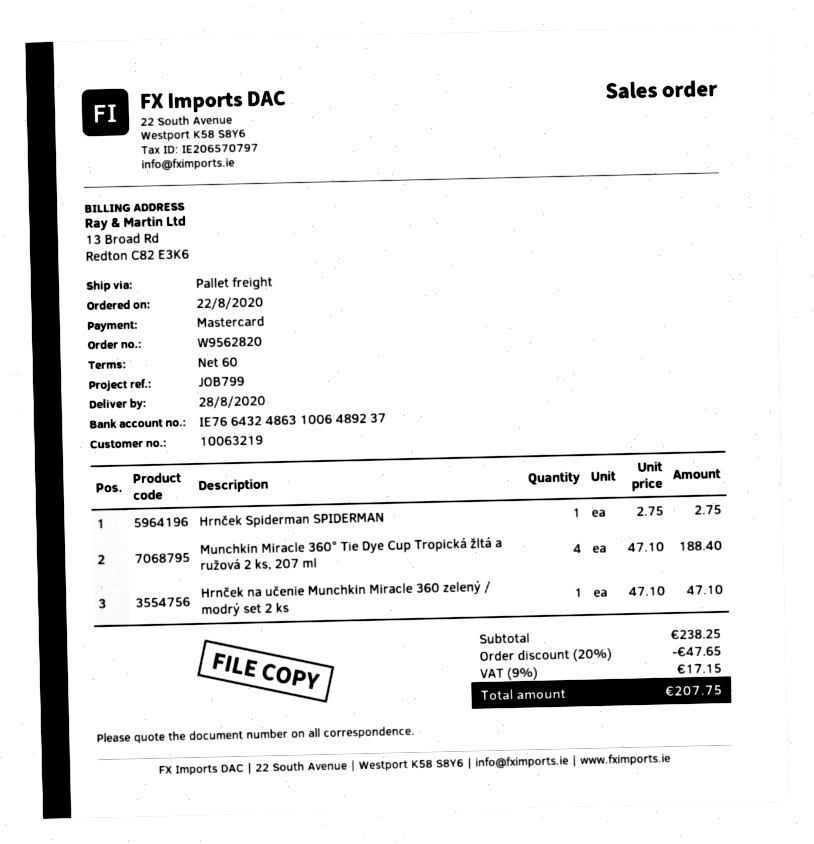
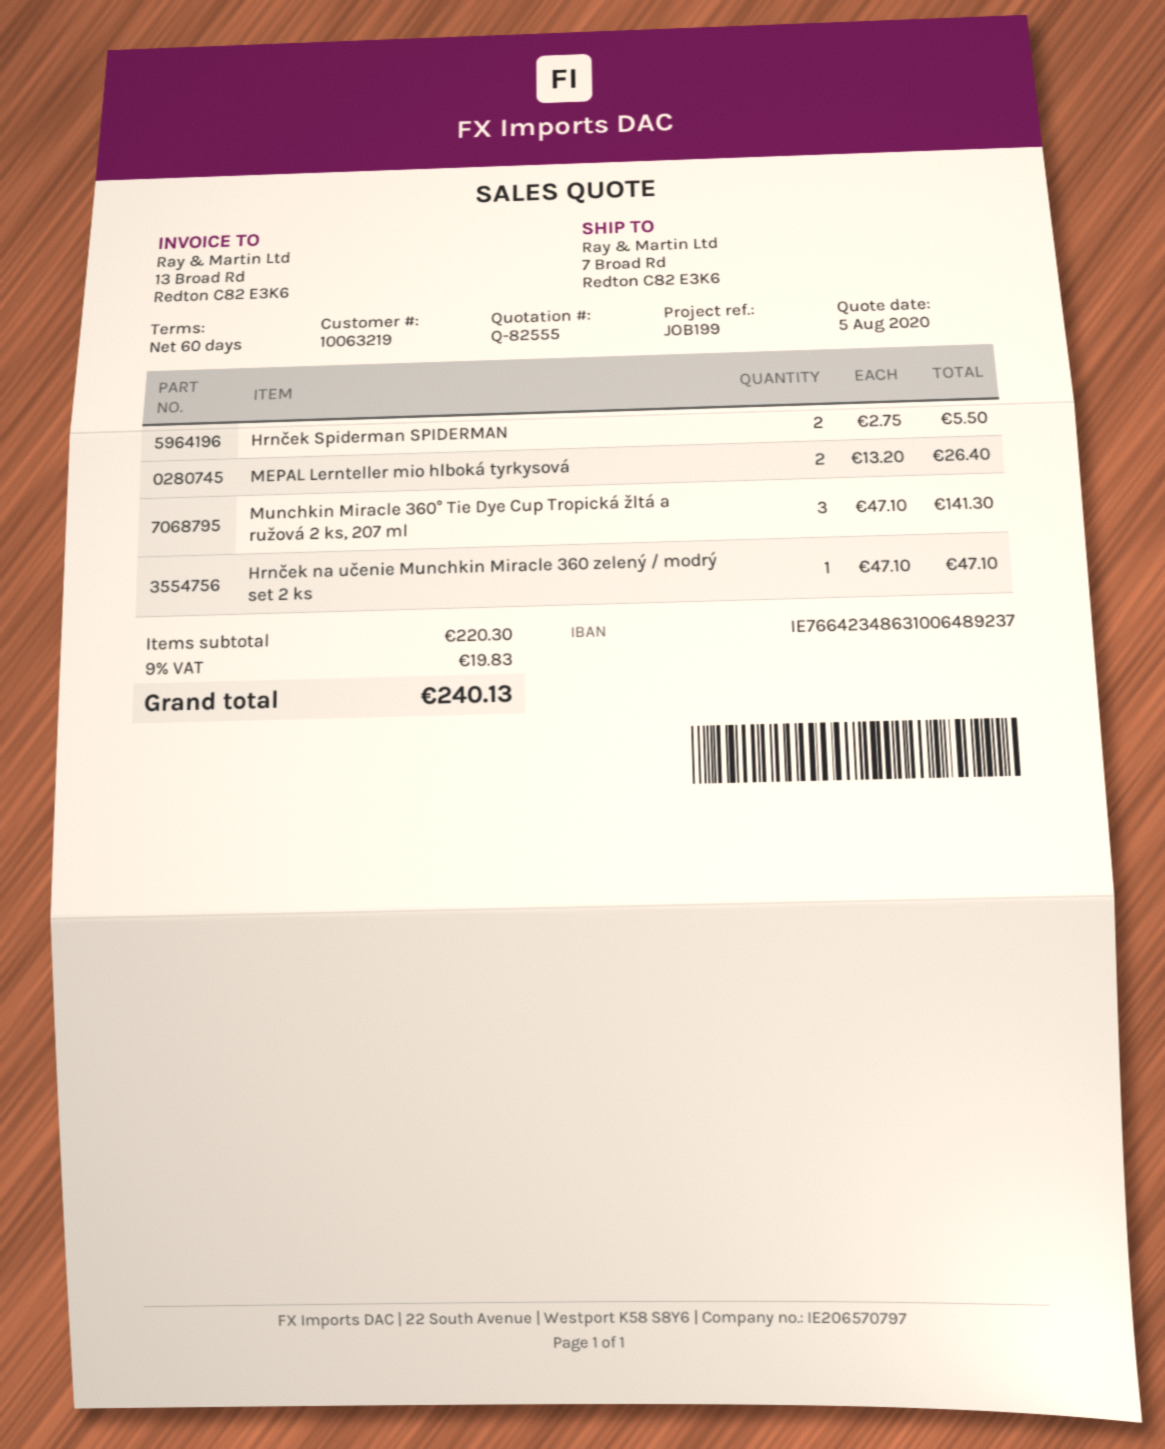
reference: JOB799 -> JOB199
bank account: IE76643248631006489237 -> IE76642348631006489237
Hrnček Spiderman SPIDERMAN: 1 x 2.75 = 2.75 -> 2 x 2.75 = 5.50
Munchkin Miracle 360° Tie Dye Cup Tropická žltá a ružová 2 ks, 207 ml: 4 x 47.10 = 188.40 -> 3 x 47.10 = 141.30
MEPAL Lernteller mio hlboká tyrkysová: none -> 2 x 13.20 = 26.40
subtotal: 238.25 -> 220.30
discount: 20% = 47.65 -> none
tax: 9% = 17.15 -> 9% = 19.83
total: 207.75 -> 240.13

